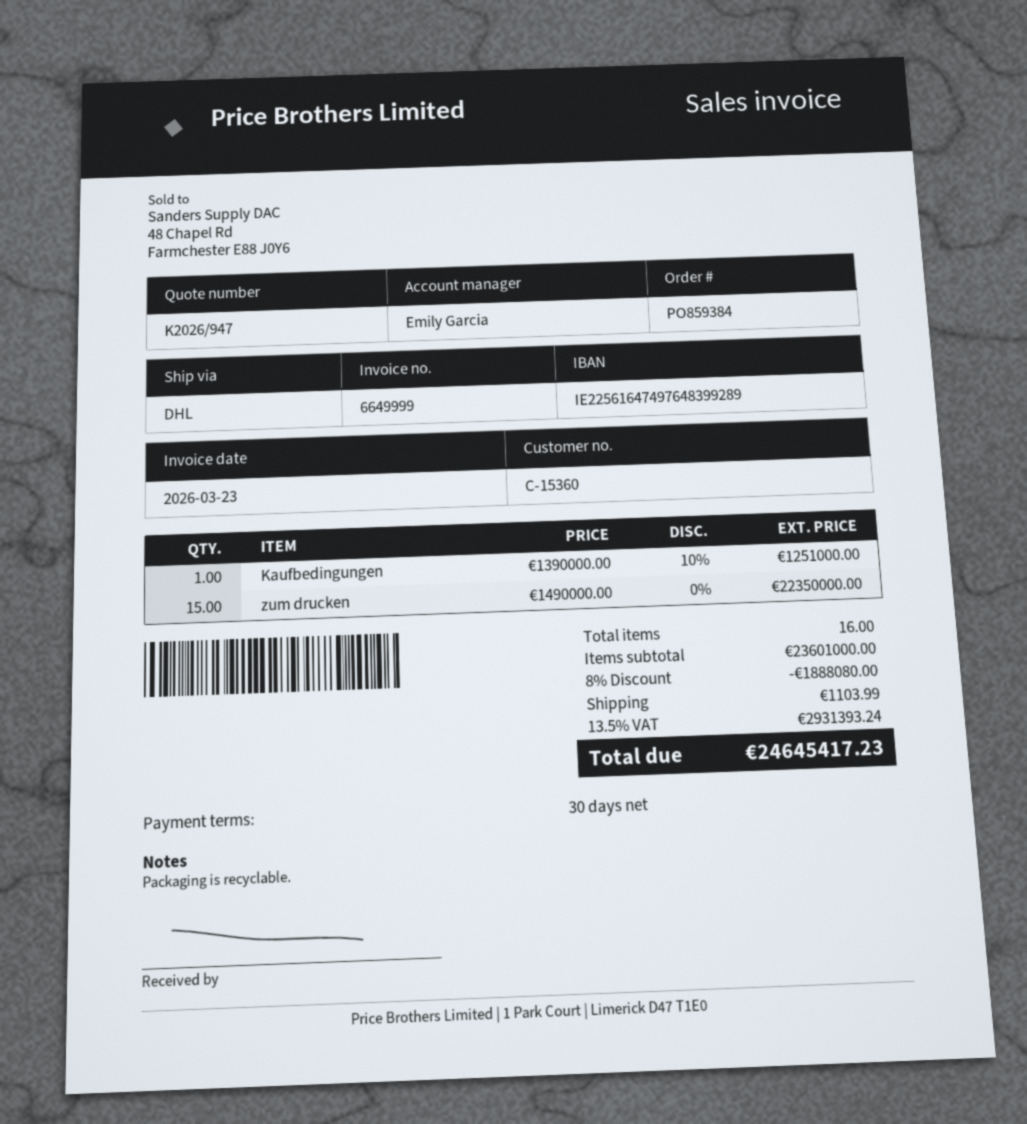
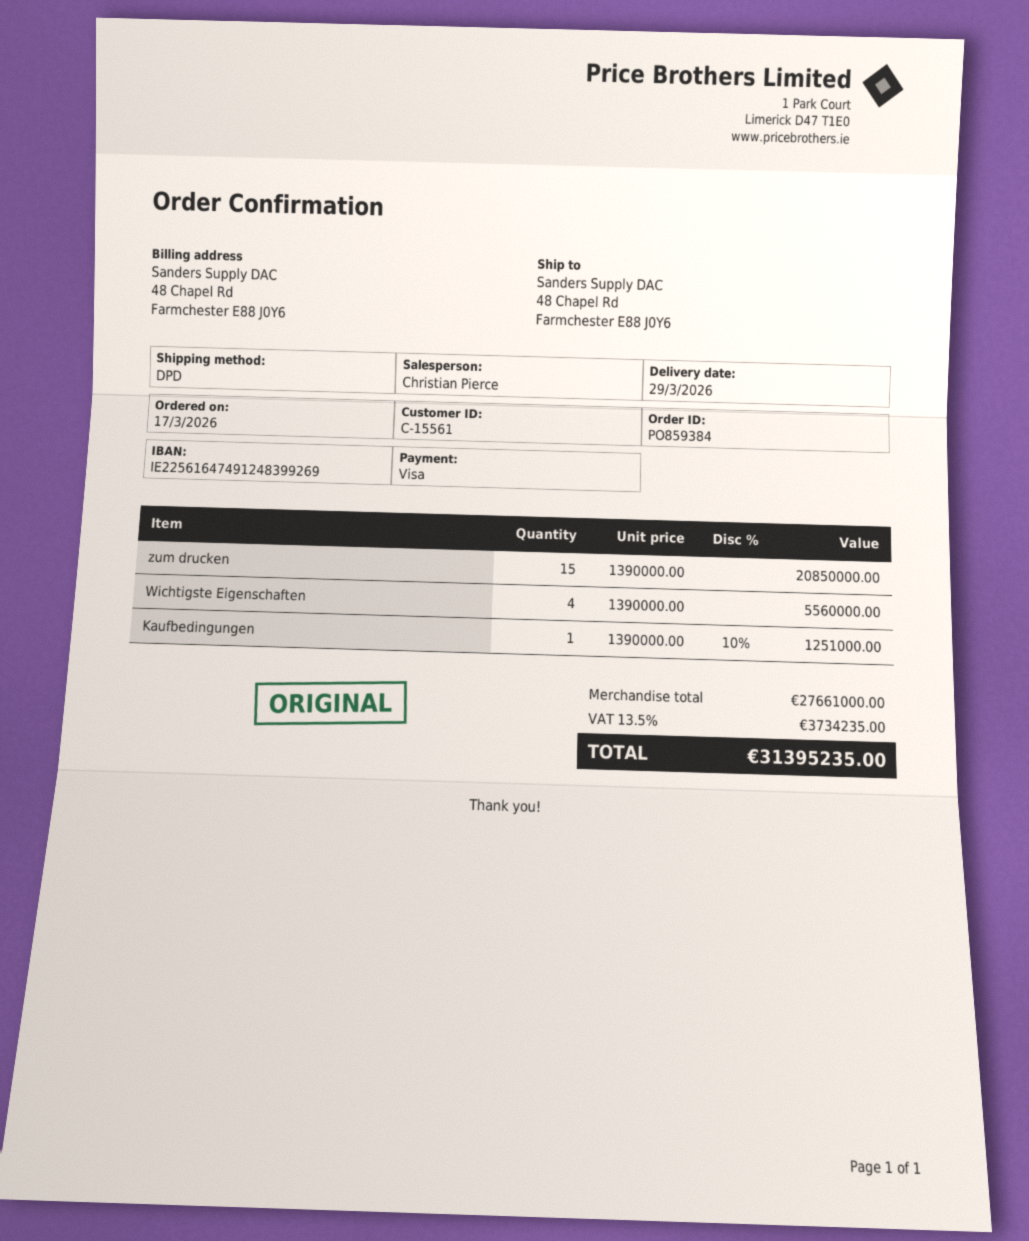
customer number: C-15360 -> C-15561
sales rep: Emily Garcia -> Christian Pierce
bank account: IE22561647497648399289 -> IE22561647491248399269
shipping method: DHL -> DPD
zum drucken: 15 x 1490000.00 = 22350000.00 -> 15 x 1390000.00 = 20850000.00
Wichtigste Eigenschaften: none -> 4 x 1390000.00 = 5560000.00
subtotal: 23601000.00 -> 27661000.00
discount: 8% = 1888080.00 -> none
shipping: 1103.99 -> none
tax: 13.5% = 2931393.24 -> 13.5% = 3734235.00
total: 24645417.23 -> 31395235.00

